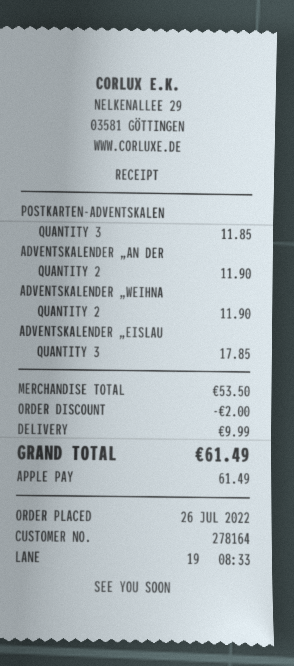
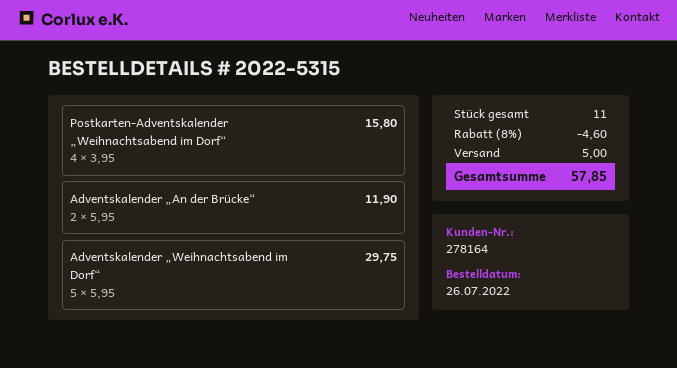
POSTKARTEN-ADVENTSKALEN: 3 for 11.85 -> 4 for 15.80
ADVENTSKALENDER „WEIHNA: 2 for 11.90 -> 5 for 29.75
ADVENTSKALENDER „EISLAU: 3 for 17.85 -> none
discount: 2.00 -> 4.60
shipping: 9.99 -> 5.00
total: 61.49 -> 57.85

